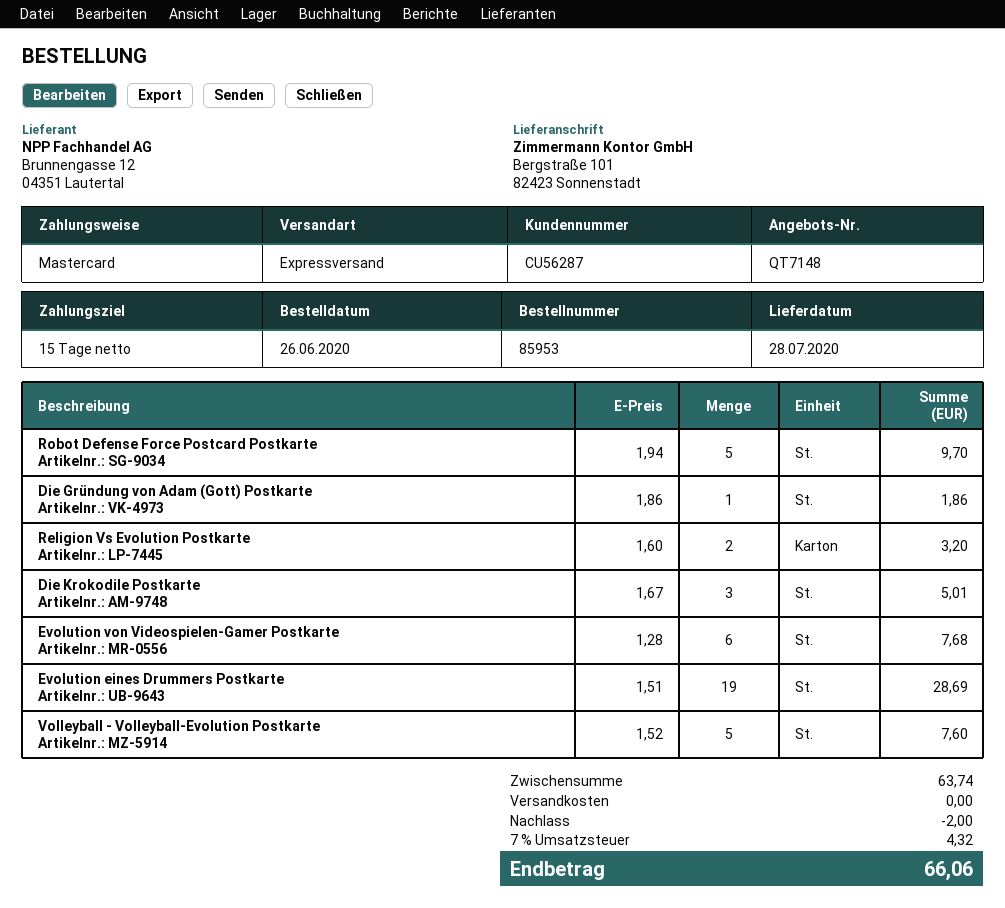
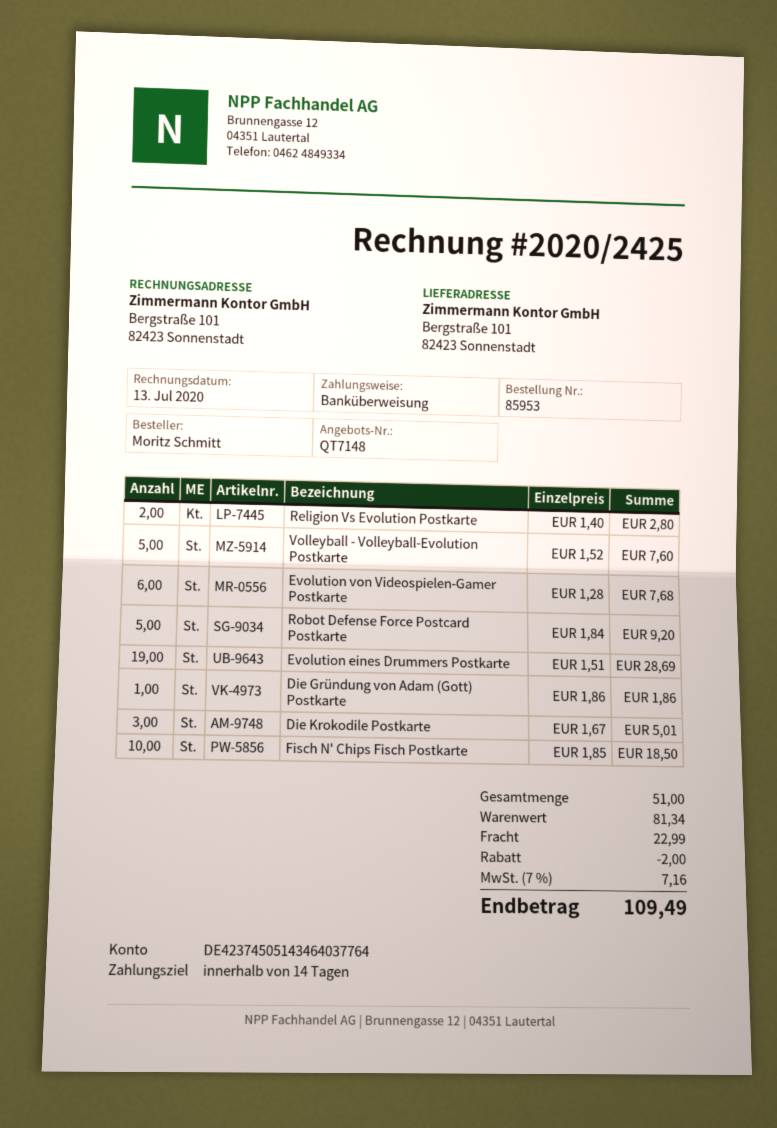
payment terms: 15 days -> 14 days
payment method: Mastercard -> bank transfer
Robot Defense Force Postcard Postkarte: 5 x 1.94 = 9.70 -> 5 x 1.84 = 9.20
Religion Vs Evolution Postkarte: 2 x 1.60 = 3.20 -> 2 x 1.40 = 2.80
Fisch N' Chips Fisch Postkarte: none -> 10 x 1.85 = 18.50
subtotal: 63.74 -> 81.34
shipping: 0.00 -> 22.99
tax: 7% = 4.32 -> 7% = 7.16
total: 66.06 -> 109.49

